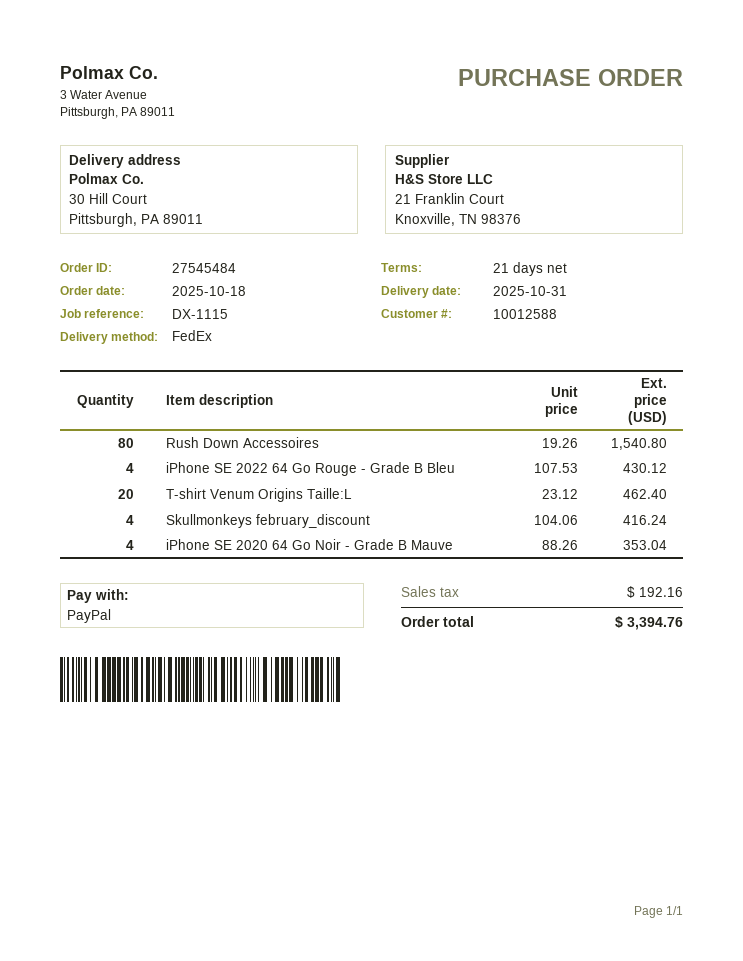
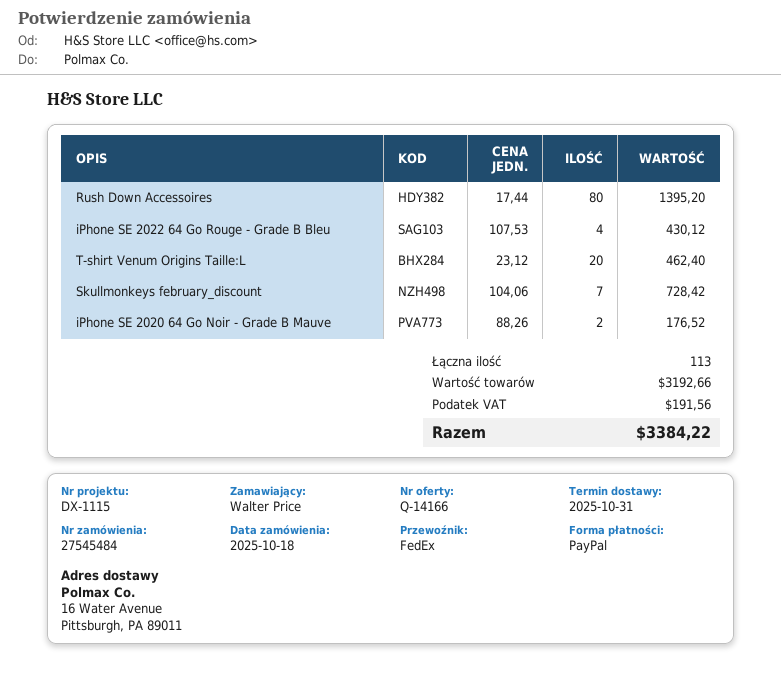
ship to: 30 Hill Court, Pittsburgh, PA 89011 -> 16 Water Avenue, Pittsburgh, PA 89011
Rush Down Accessoires: 80 x 19.26 = 1540.80 -> 80 x 17.44 = 1395.20
Skullmonkeys february_discount: 4 x 104.06 = 416.24 -> 7 x 104.06 = 728.42
iPhone SE 2020 64 Go Noir - Grade B Mauve: 4 x 88.26 = 353.04 -> 2 x 88.26 = 176.52
tax: 192.16 -> 191.56
total: 3394.76 -> 3384.22

